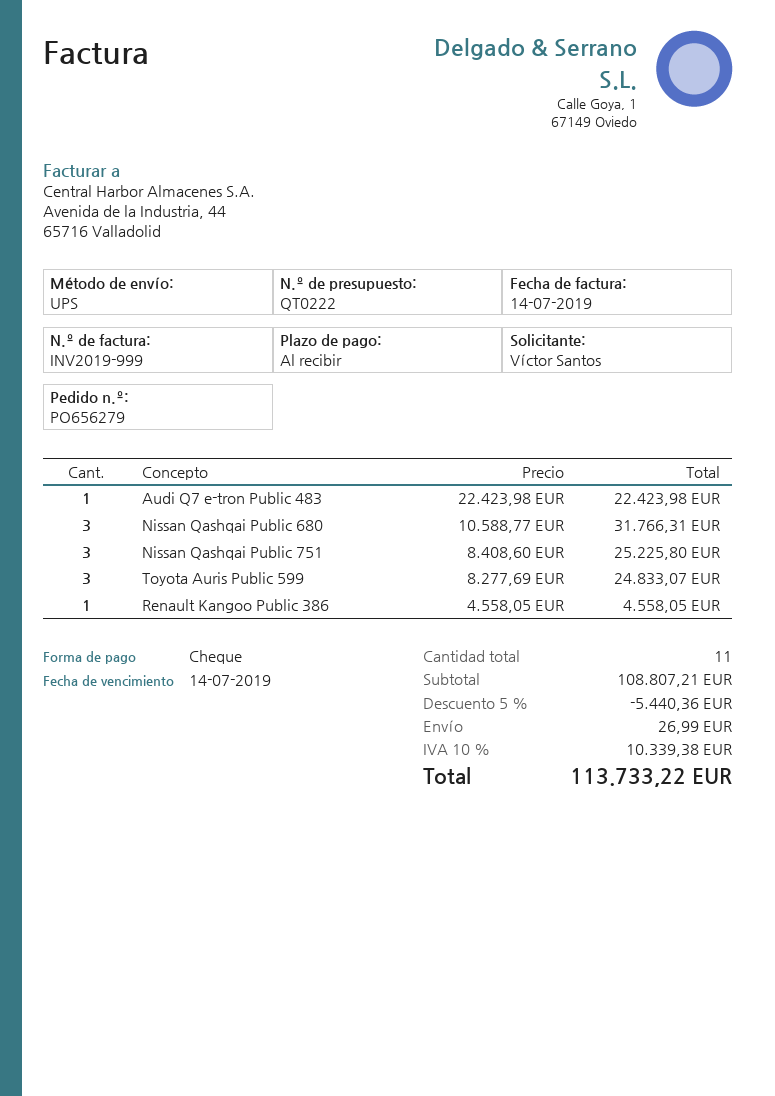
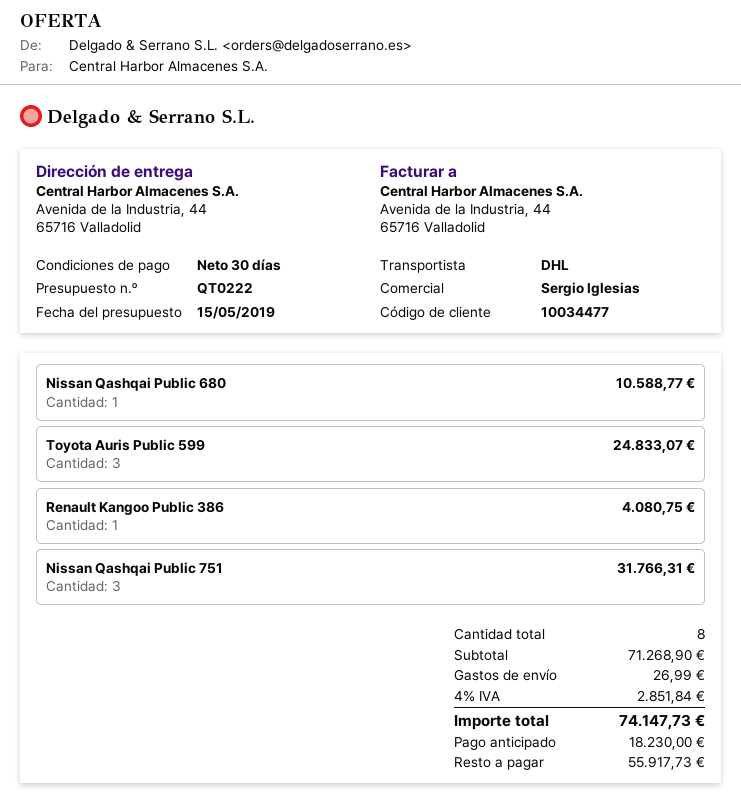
payment terms: on receipt -> 30 days
shipping method: UPS -> DHL
Audi Q7 e-tron Public 483: 1 for 22423.98 -> none
Nissan Qashqai Public 680: 3 for 31766.31 -> 1 for 10588.77
Nissan Qashqai Public 751: 3 for 25225.80 -> 3 for 31766.31
Renault Kangoo Public 386: 1 for 4558.05 -> 1 for 4080.75
total quantity: 11 -> 8
subtotal: 108807.21 -> 71268.90
discount: 5% = 5440.36 -> none
tax: 10% = 10339.38 -> 4% = 2851.84
total: 113733.22 -> 74147.73

